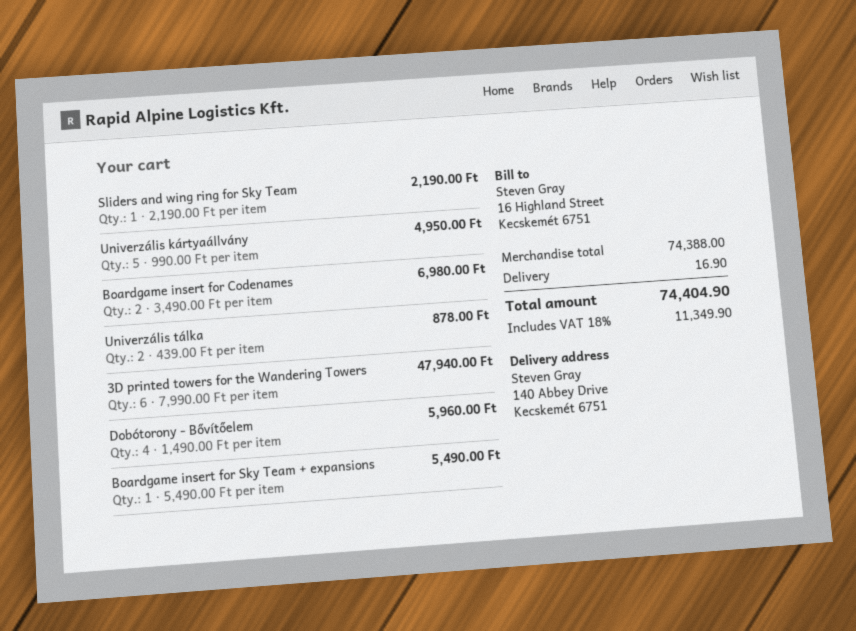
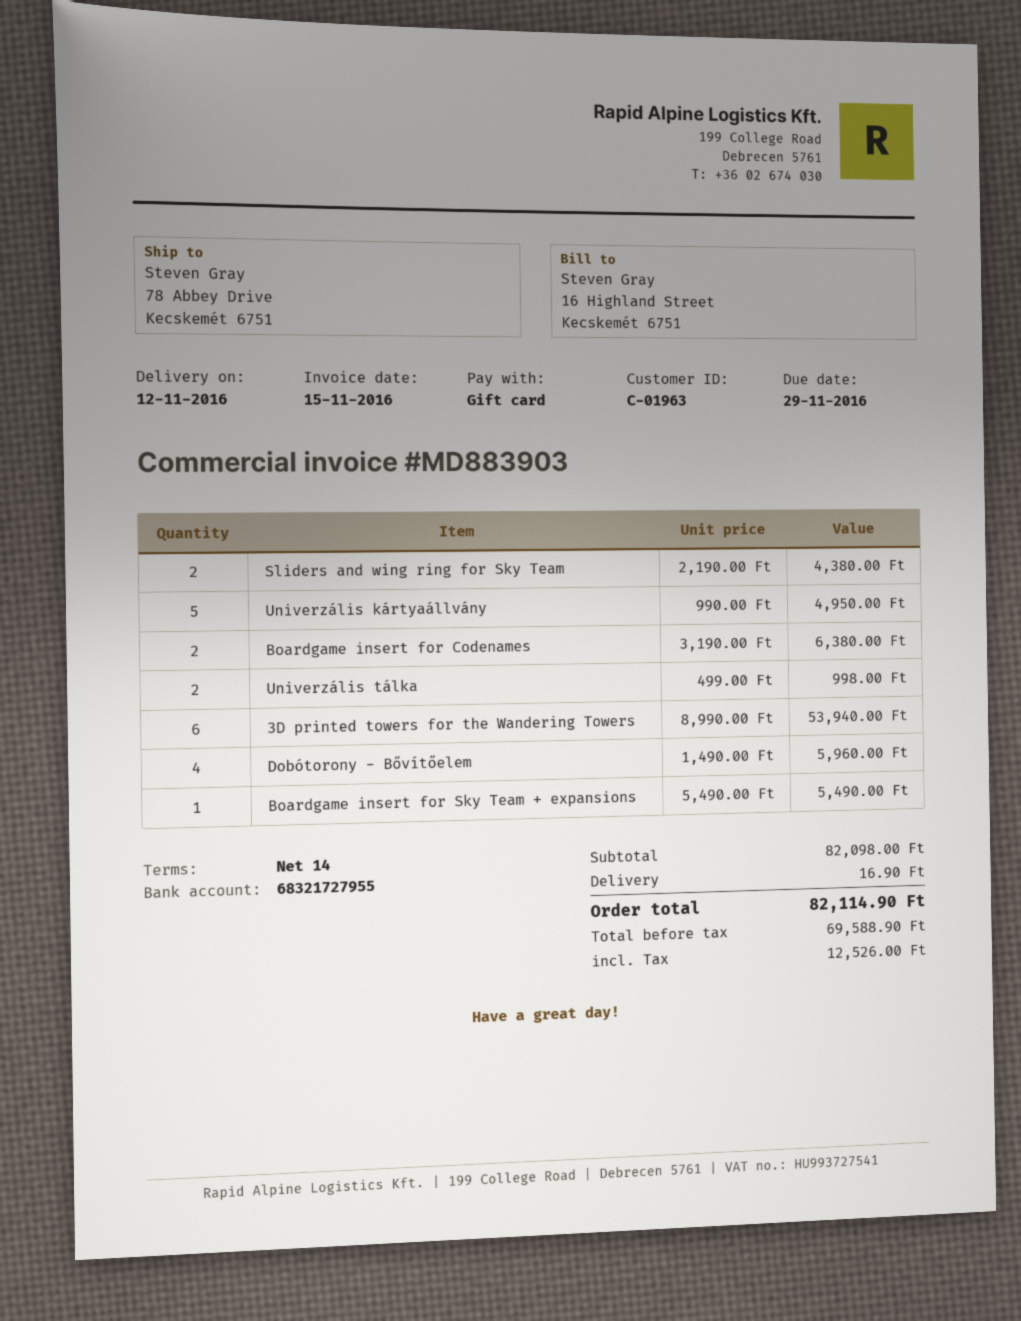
ship to: 140 Abbey Drive, Kecskemét 6751 -> 78 Abbey Drive, Kecskemét 6751
Sliders and wing ring for Sky Team: 1 x 2190.00 = 2190.00 -> 2 x 2190.00 = 4380.00
Boardgame insert for Codenames: 2 x 3490.00 = 6980.00 -> 2 x 3190.00 = 6380.00
Univerzális tálka: 2 x 439.00 = 878.00 -> 2 x 499.00 = 998.00
3D printed towers for the Wandering Towers: 6 x 7990.00 = 47940.00 -> 6 x 8990.00 = 53940.00
subtotal: 74388.00 -> 82098.00
tax: 11349.90 -> 12526.00
total: 74404.90 -> 82114.90

